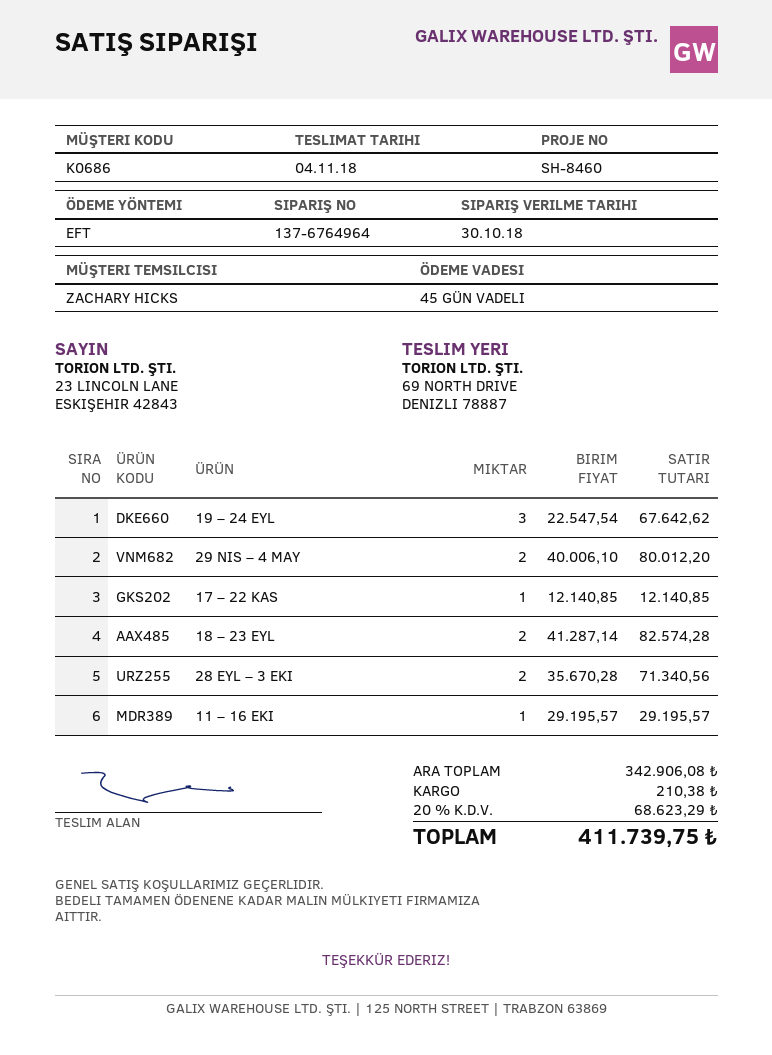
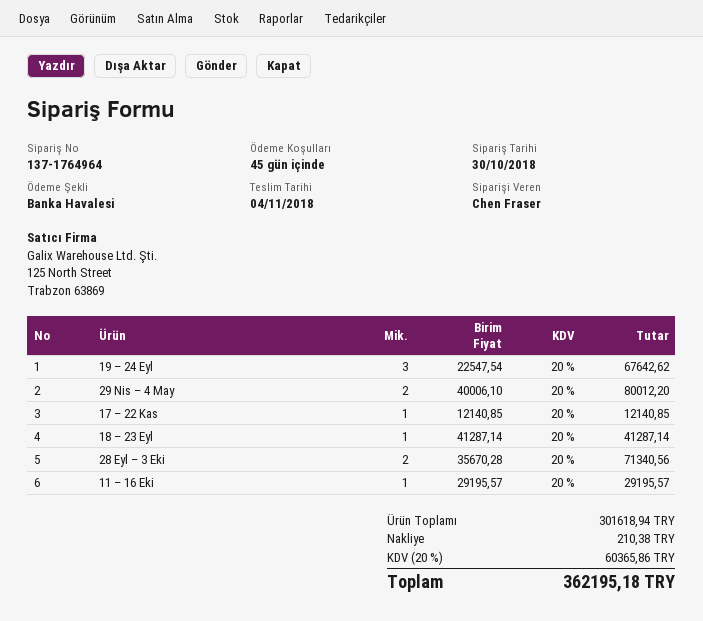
order number: 137-6764964 -> 137-1764964
18 – 23 EYL: 2 x 41287.14 = 82574.28 -> 1 x 41287.14 = 41287.14
subtotal: 342906.08 -> 301618.94
tax: 20% = 68623.29 -> 20% = 60365.86
total: 411739.75 -> 362195.18

